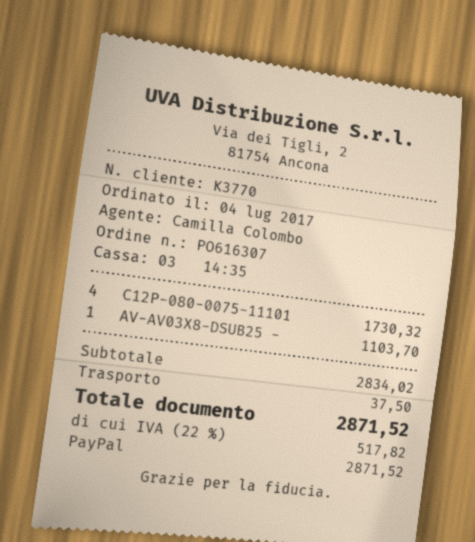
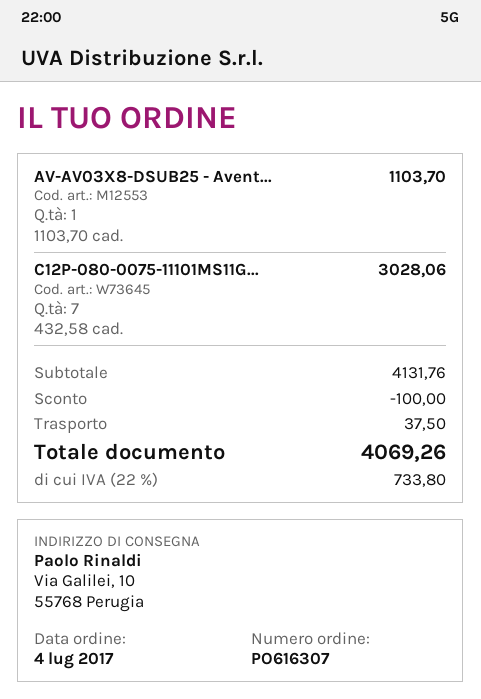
C12P-080-0075-11101: 4 for 1730.32 -> 7 for 3028.06
subtotal: 2834.02 -> 4131.76
discount: none -> 100.00
tax: 22% = 517.82 -> 22% = 733.80
total: 2871.52 -> 4069.26

